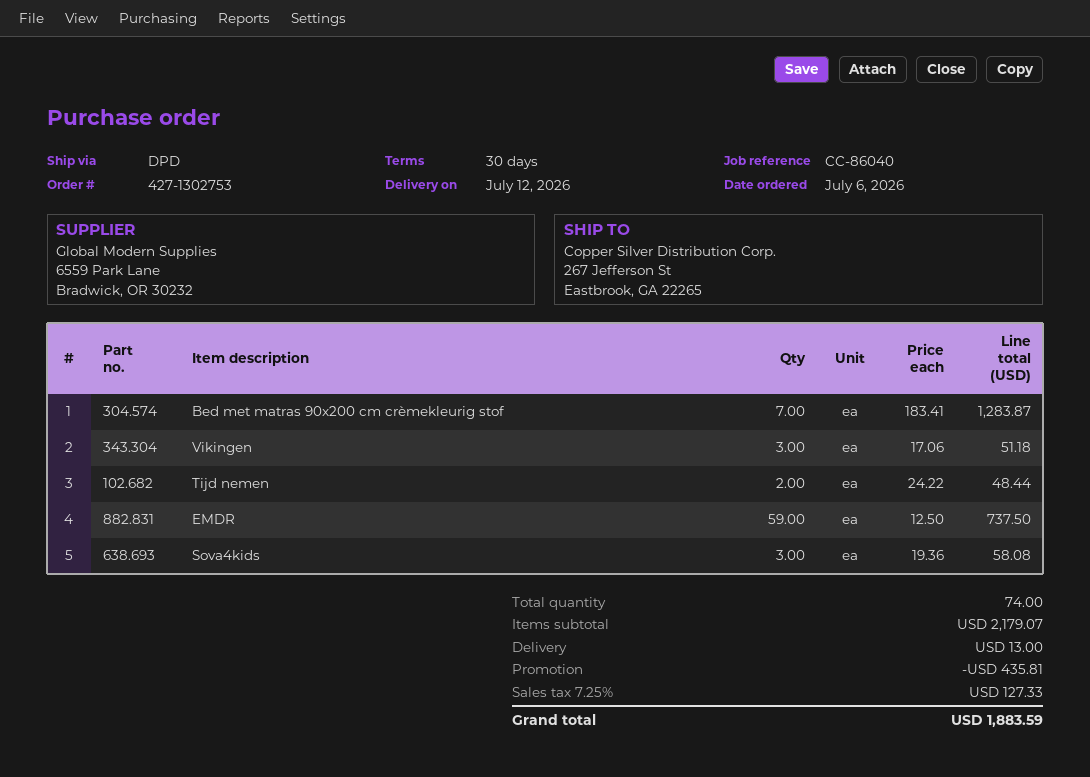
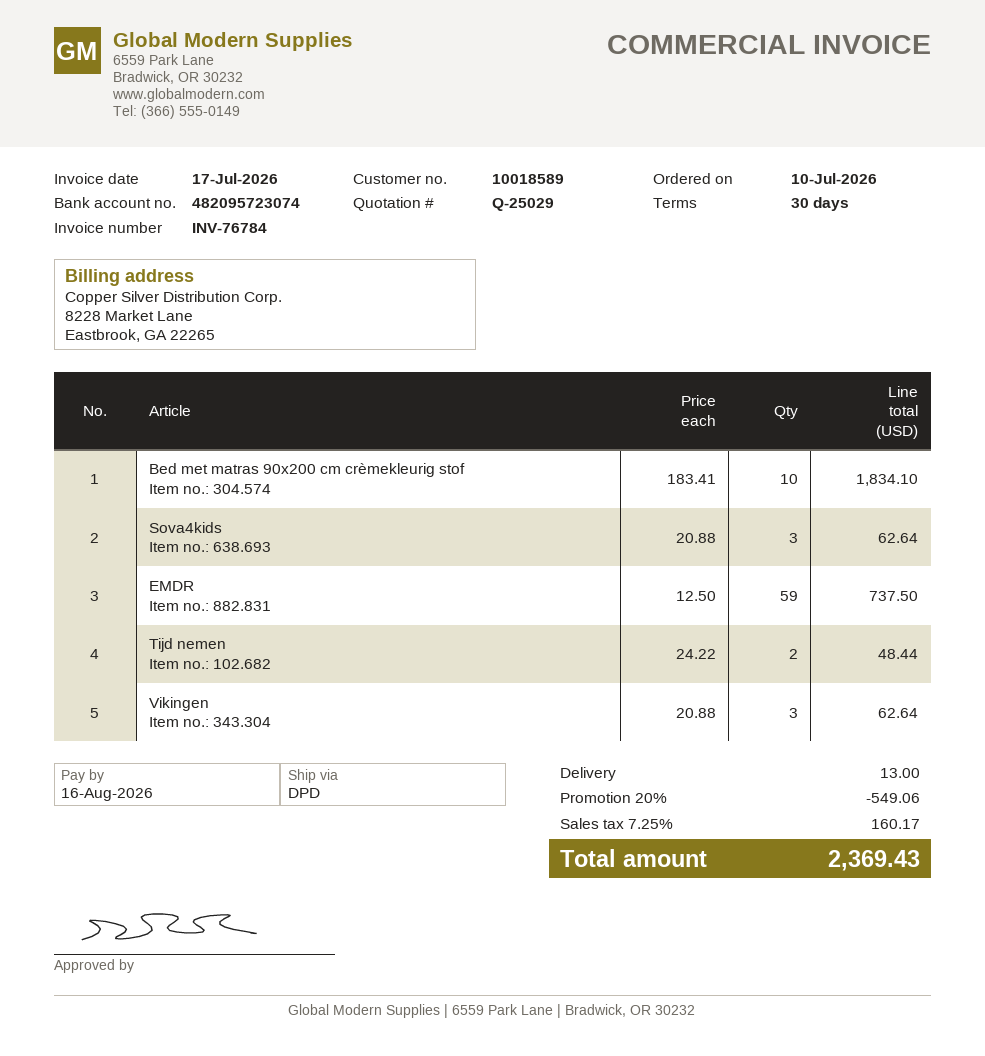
order date: 2026-07-06 -> 2026-07-10
Bed met matras 90x200 cm crèmekleurig stof: 7 x 183.41 = 1283.87 -> 10 x 183.41 = 1834.10
Vikingen: 3 x 17.06 = 51.18 -> 3 x 20.88 = 62.64
Sova4kids: 3 x 19.36 = 58.08 -> 3 x 20.88 = 62.64
discount: 435.81 -> 549.06
tax: 7.25% = 127.33 -> 7.25% = 160.17
total: 1883.59 -> 2369.43

